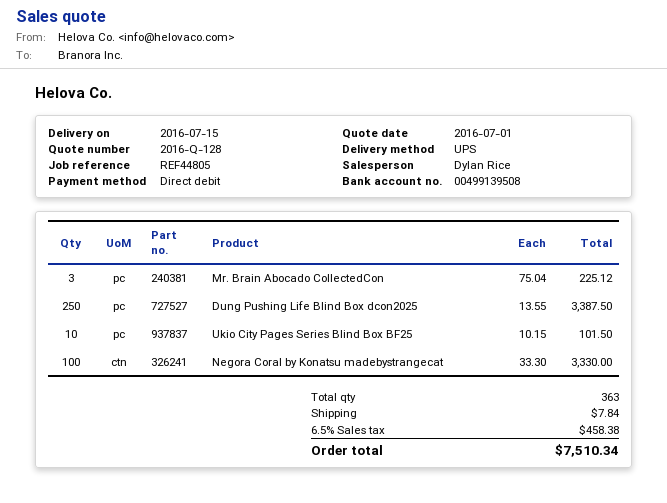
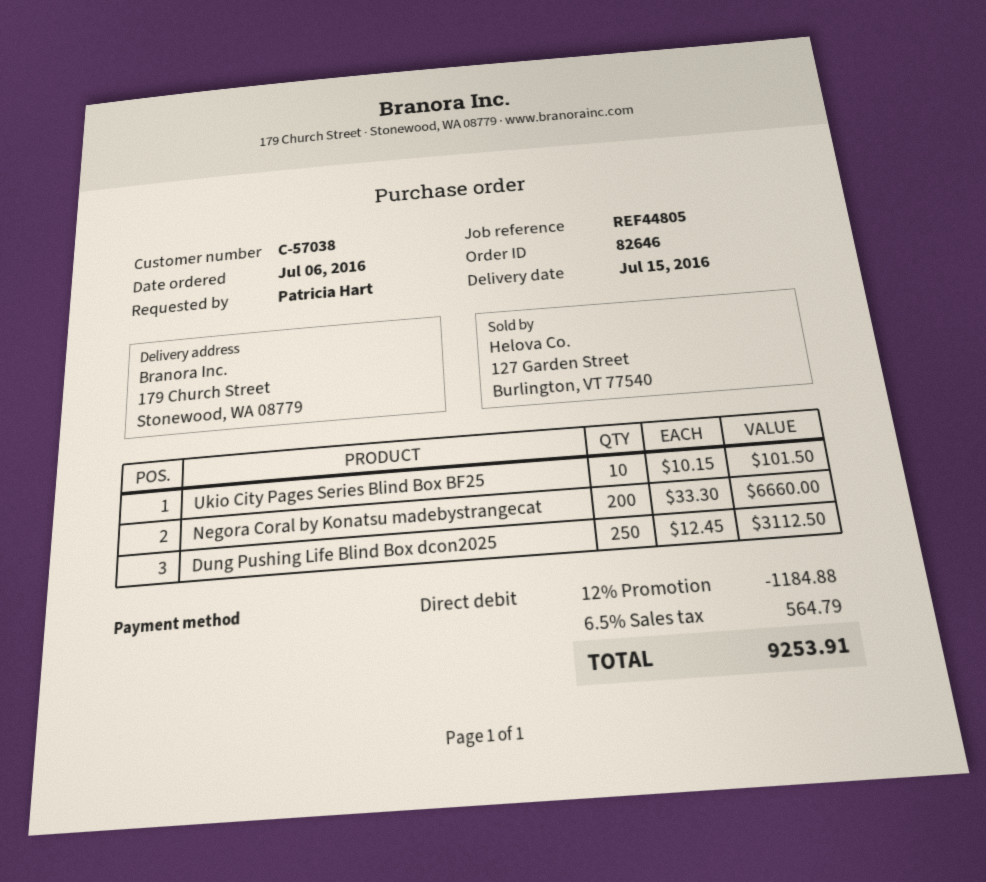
Mr. Brain Abocado CollectedCon: 3 x 75.04 = 225.12 -> none
Dung Pushing Life Blind Box dcon2025: 250 x 13.55 = 3387.50 -> 250 x 12.45 = 3112.50
Negora Coral by Konatsu madebystrangecat: 100 x 33.30 = 3330.00 -> 200 x 33.30 = 6660.00
discount: none -> 12% = 1184.88
shipping: 7.84 -> none
tax: 6.5% = 458.38 -> 6.5% = 564.79
total: 7510.34 -> 9253.91

